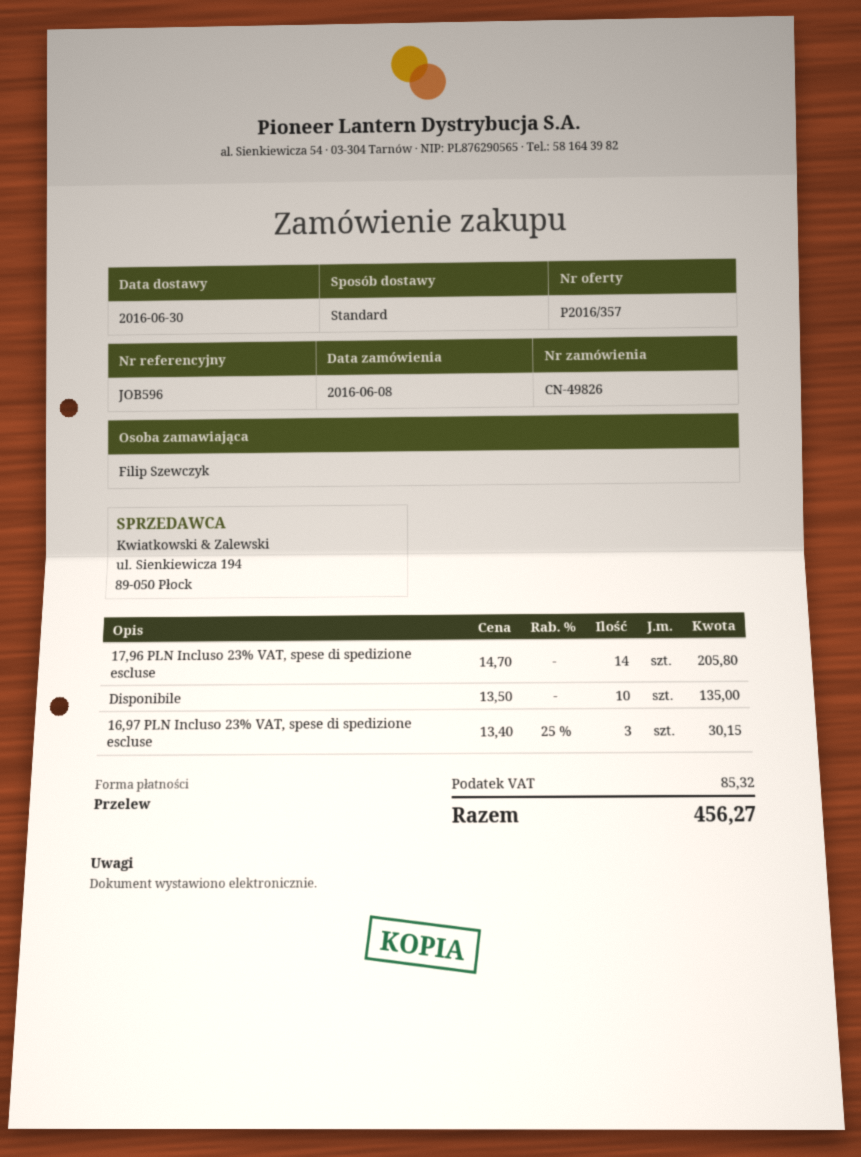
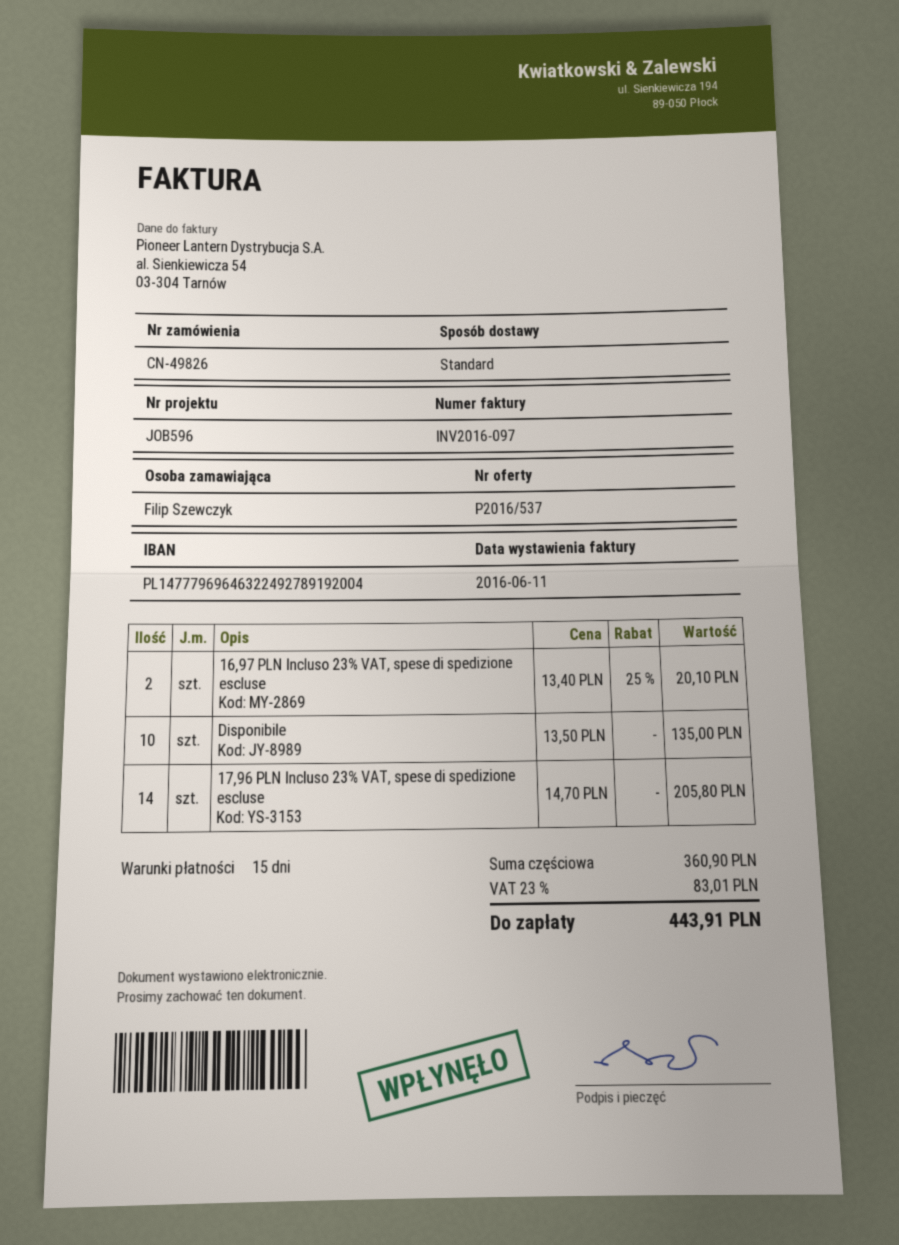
quote number: P2016/357 -> P2016/537
16,97 PLN Incluso 23% VAT, spese di spedizione escluse: 3 x 13.40 - 25% = 30.15 -> 2 x 13.40 - 25% = 20.10
tax: 85.32 -> 83.01
total: 456.27 -> 443.91

